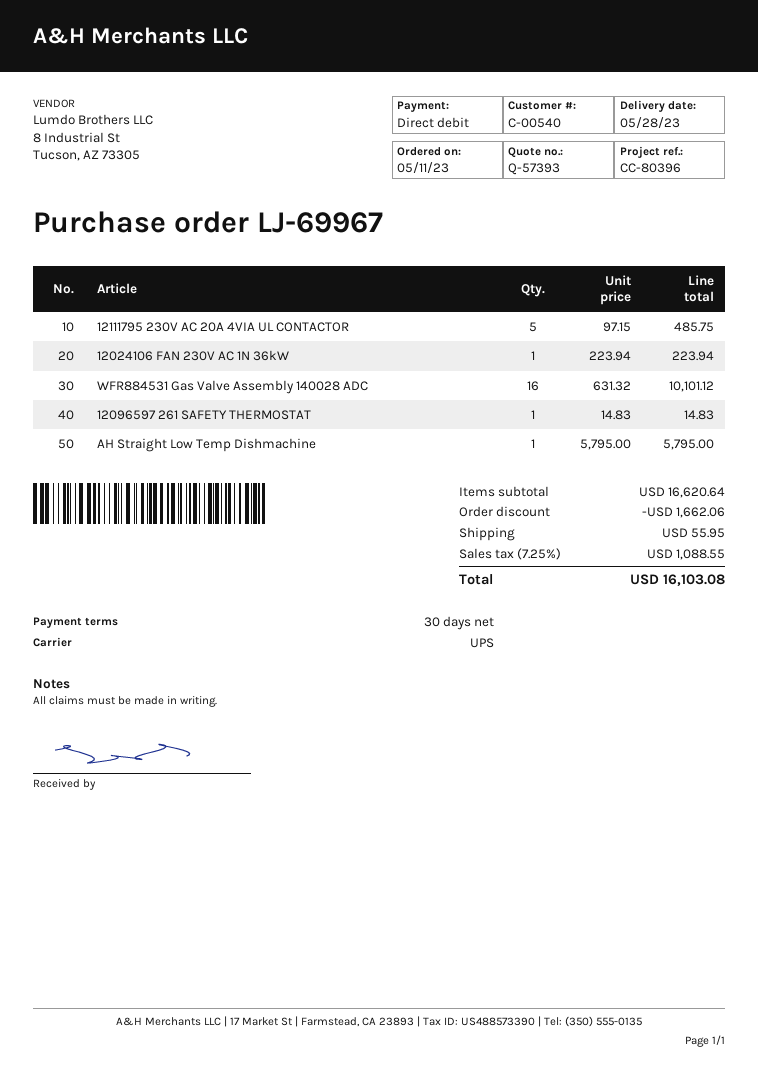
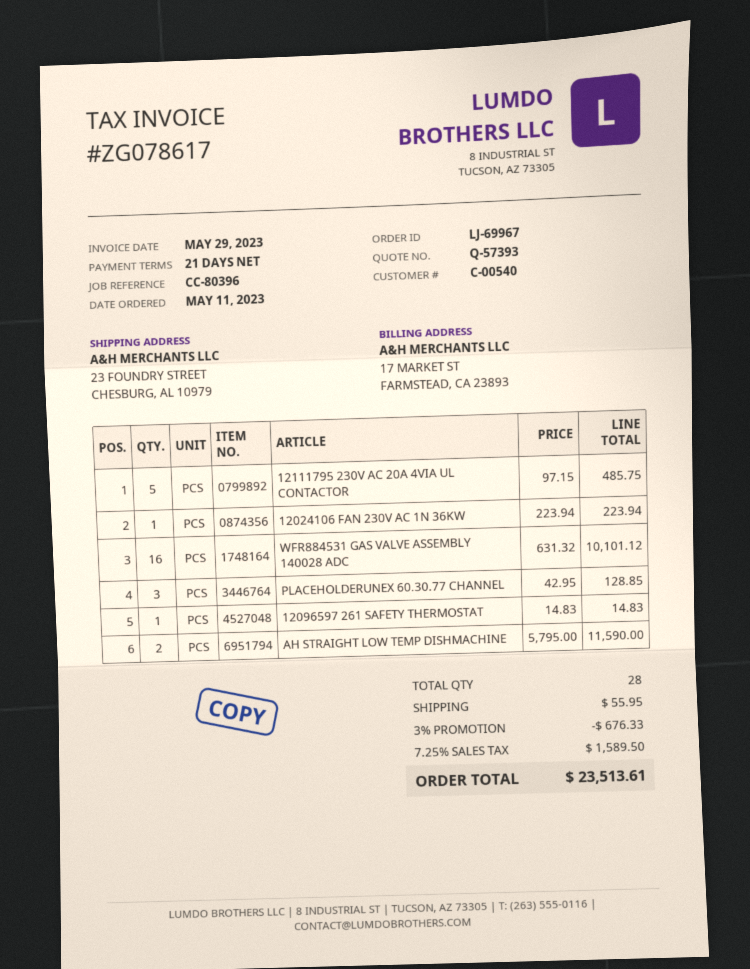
payment terms: 30 days -> 21 days
AH Straight Low Temp Dishmachine: 1 x 5795.00 = 5795.00 -> 2 x 5795.00 = 11590.00
PLACEHOLDERUNEX 60.30.77 CHANNEL: none -> 3 x 42.95 = 128.85
discount: 1662.06 -> 676.33
tax: 7.25% = 1088.55 -> 7.25% = 1589.50
total: 16103.08 -> 23513.61

